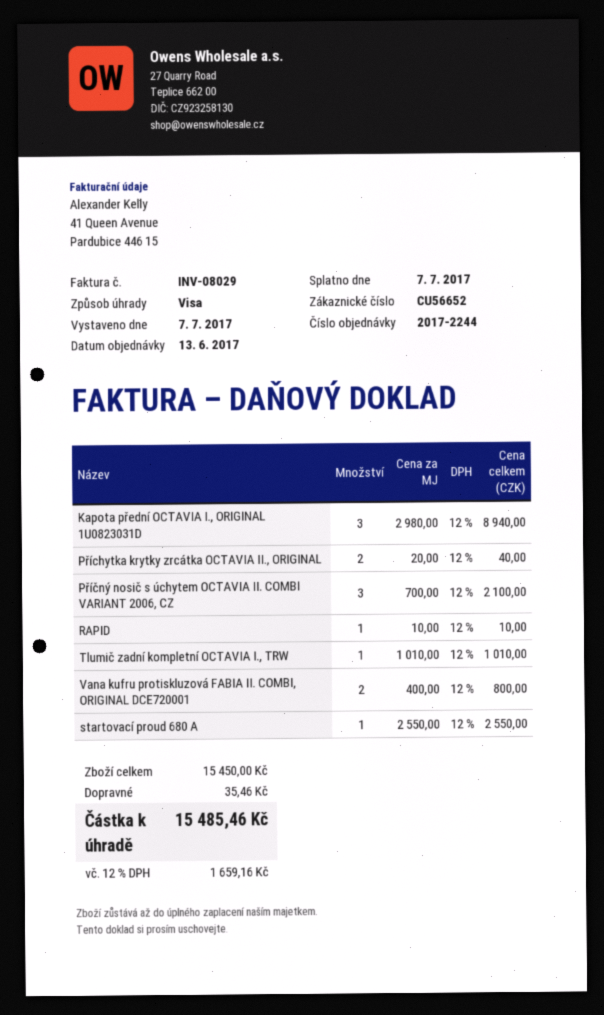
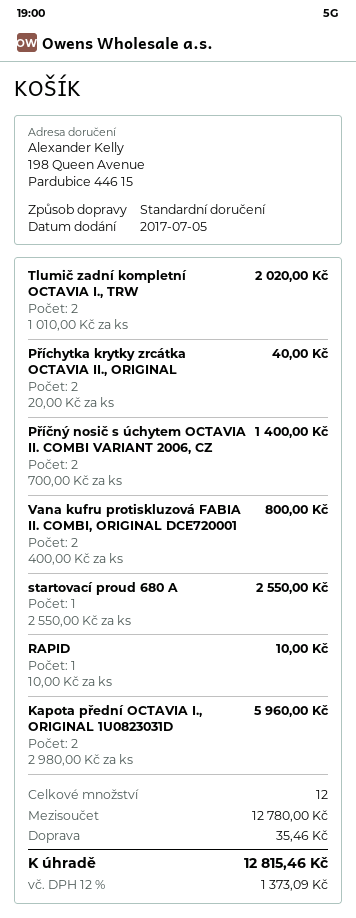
Kapota přední OCTAVIA I., ORIGINAL 1U0823031D: 3 x 2980.00 = 8940.00 -> 2 x 2980.00 = 5960.00
Příčný nosič s úchytem OCTAVIA II. COMBI VARIANT 2006, CZ: 3 x 700.00 = 2100.00 -> 2 x 700.00 = 1400.00
Tlumič zadní kompletní OCTAVIA I., TRW: 1 x 1010.00 = 1010.00 -> 2 x 1010.00 = 2020.00
subtotal: 15450.00 -> 12780.00
tax: 12% = 1659.16 -> 12% = 1373.09
total: 15485.46 -> 12815.46

